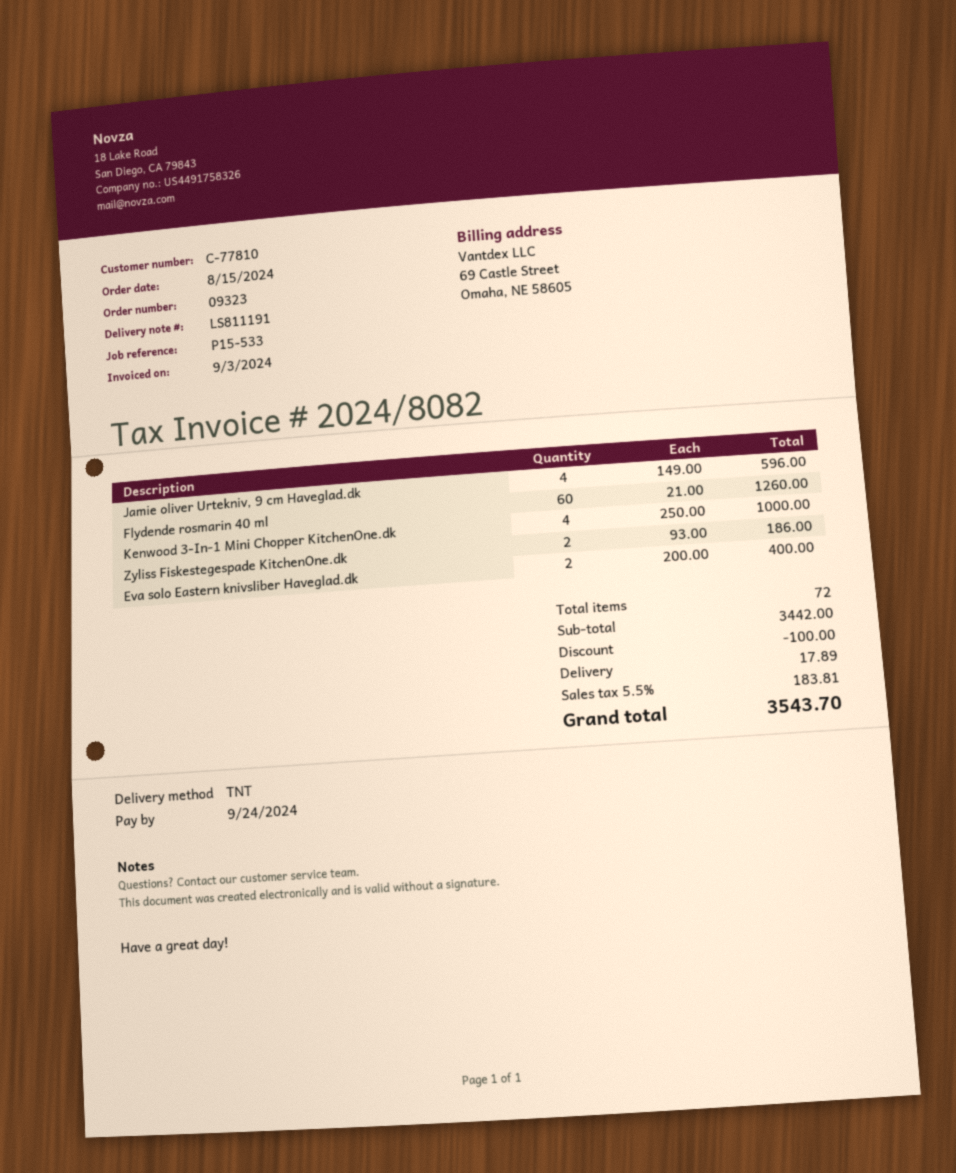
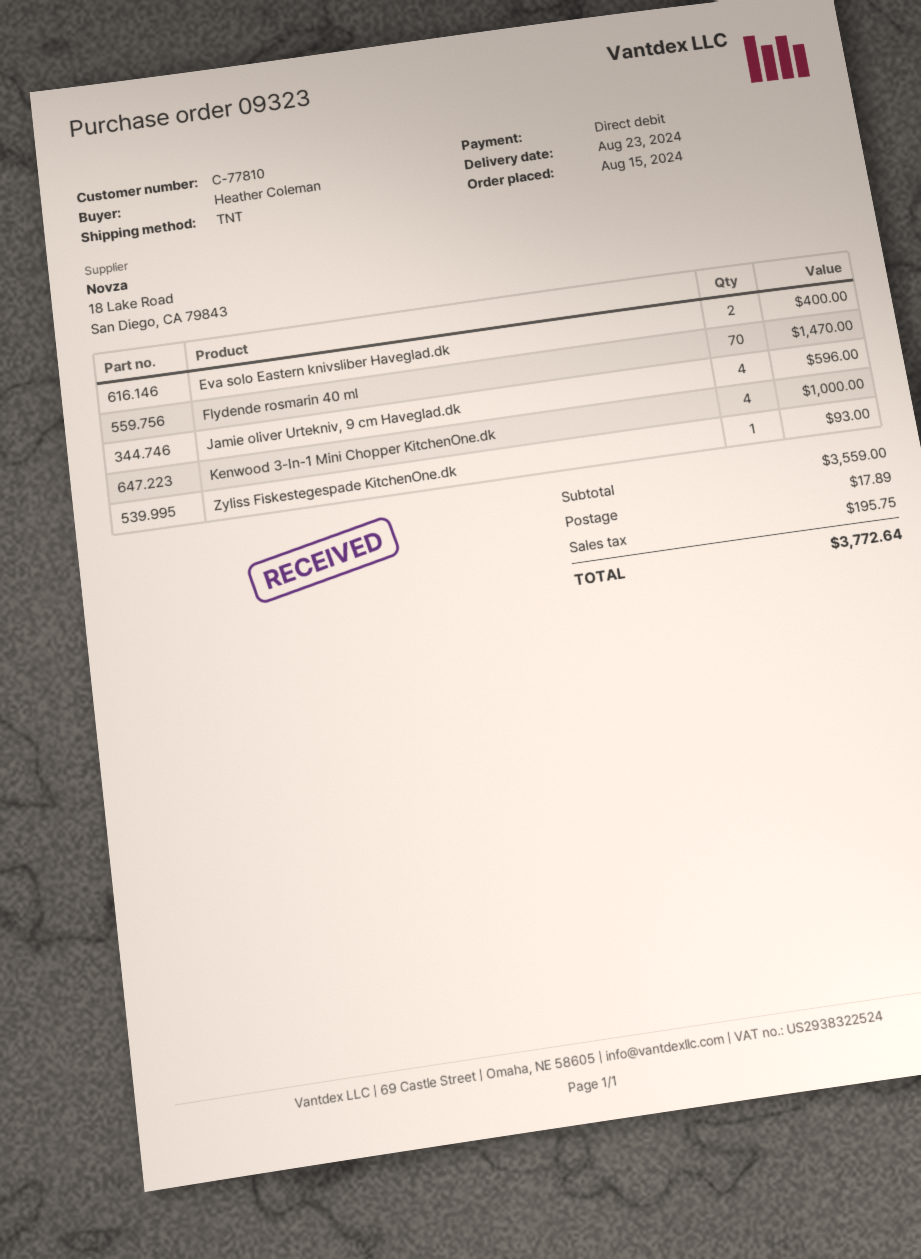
Flydende rosmarin 40 ml: 60 for 1260.00 -> 70 for 1470.00
Zyliss Fiskestegespade KitchenOne.dk: 2 for 186.00 -> 1 for 93.00
subtotal: 3442.00 -> 3559.00
discount: 100.00 -> none
tax: 183.81 -> 195.75
total: 3543.70 -> 3772.64

